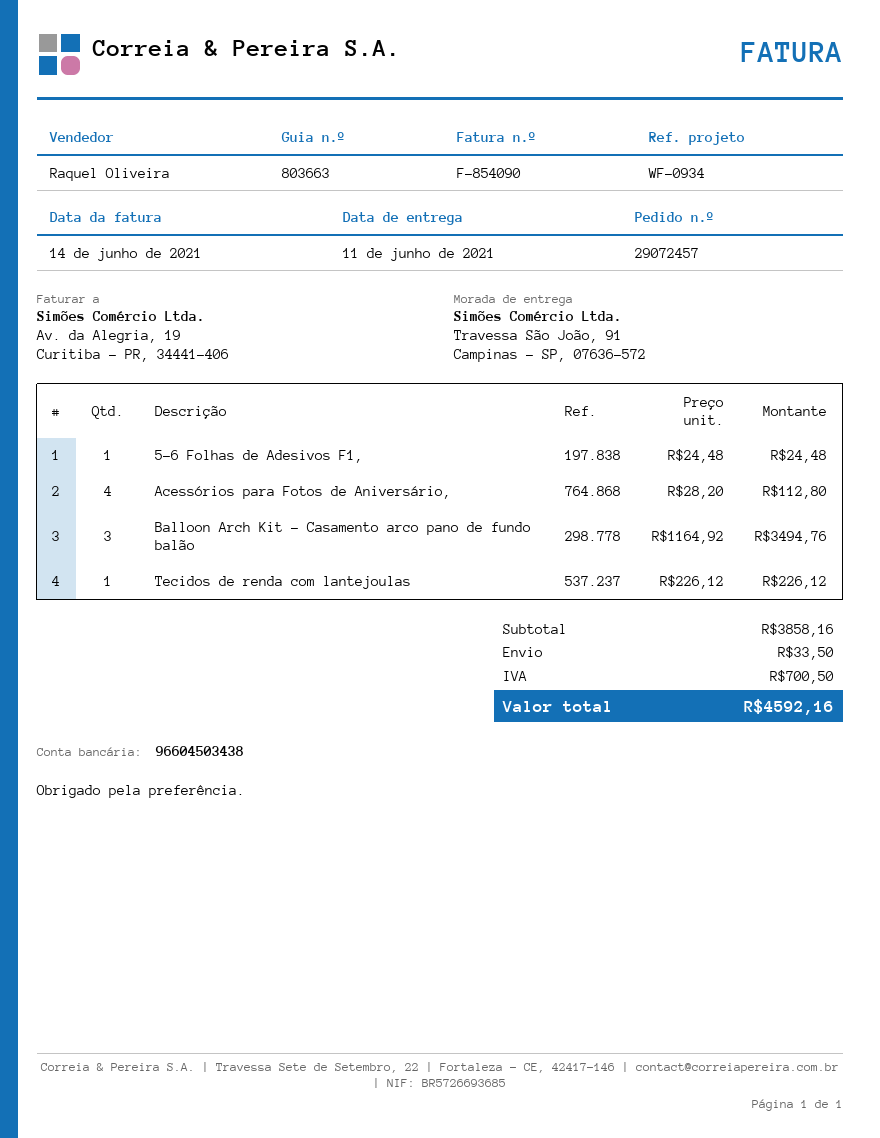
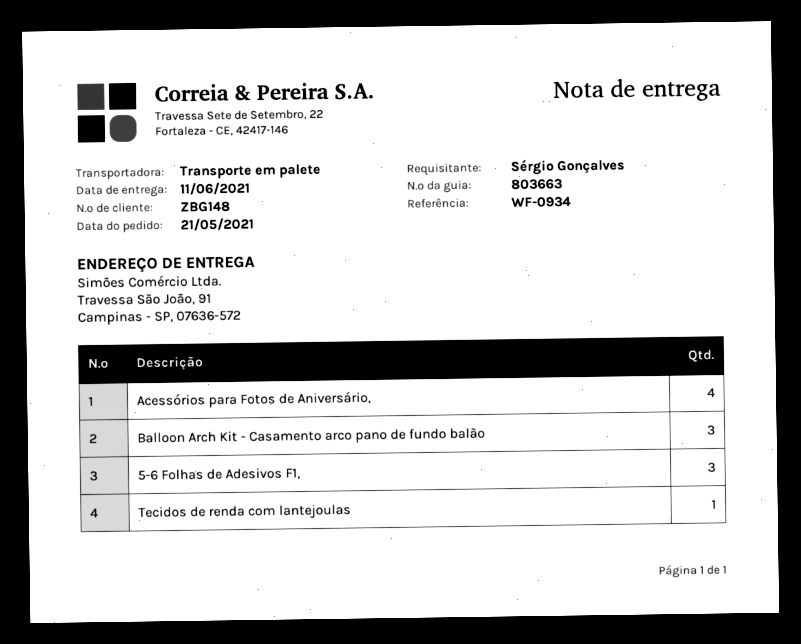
5-6 Folhas de Adesivos F1,: 1 -> 3

